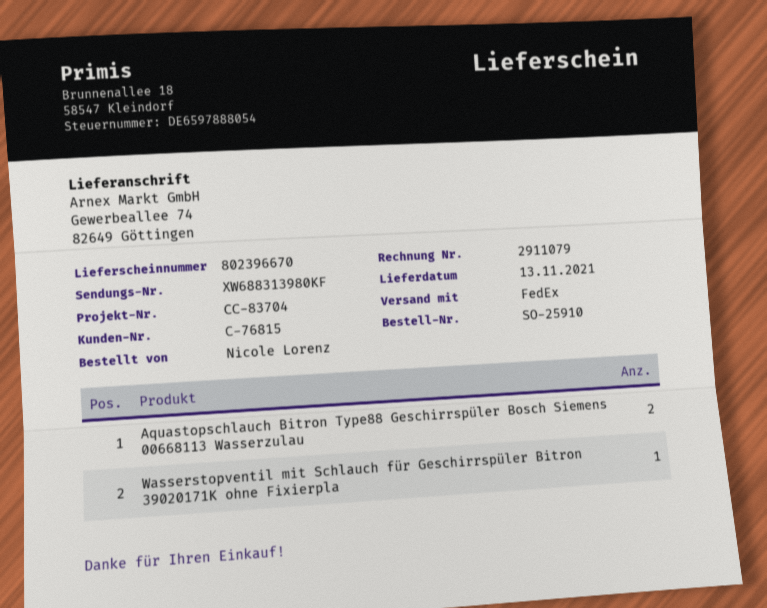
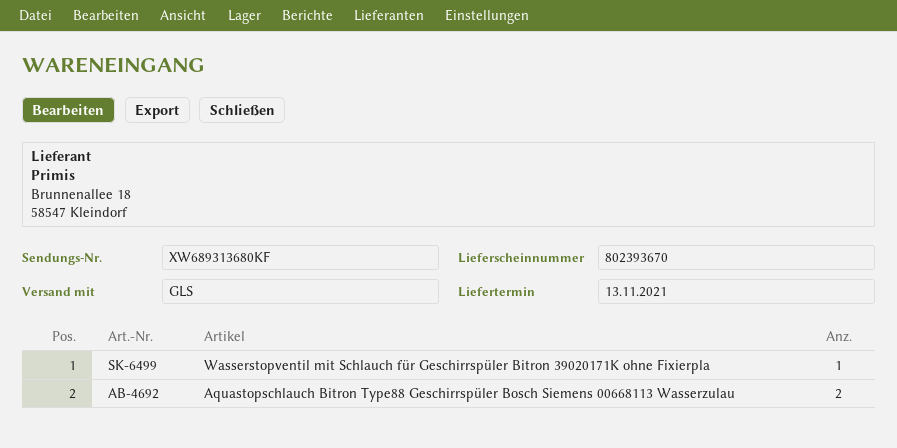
delivery note number: 802396670 -> 802393670
shipping method: FedEx -> GLS
tracking number: XW688313980KF -> XW689313680KF

